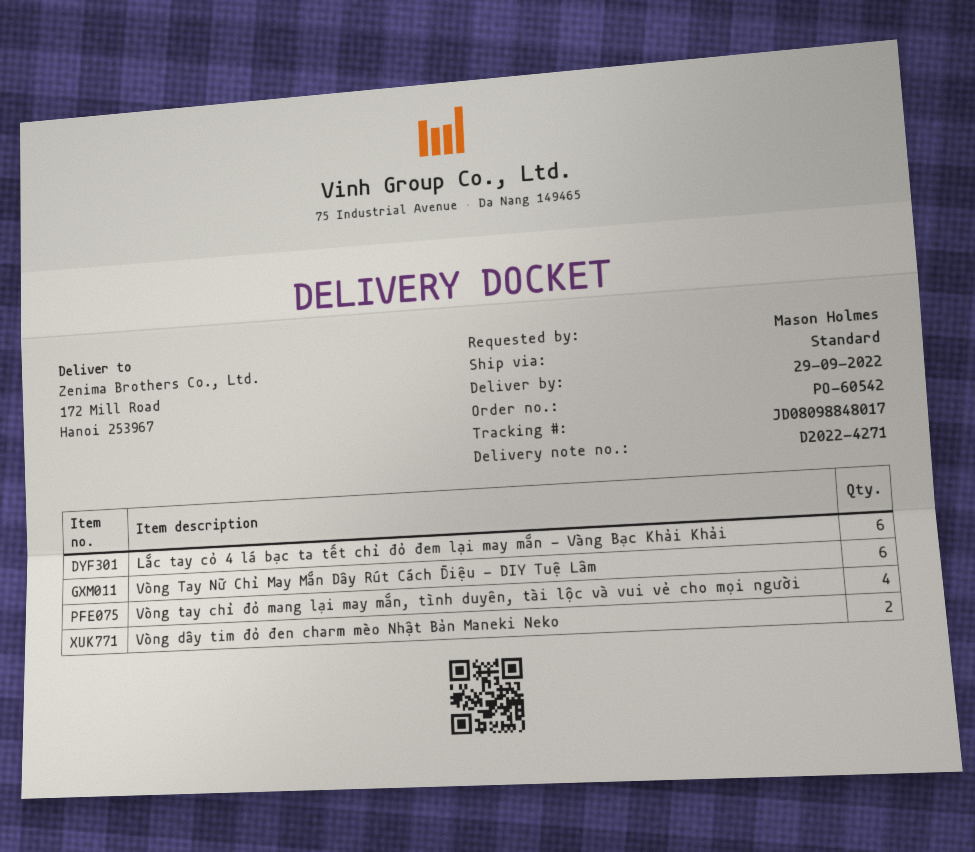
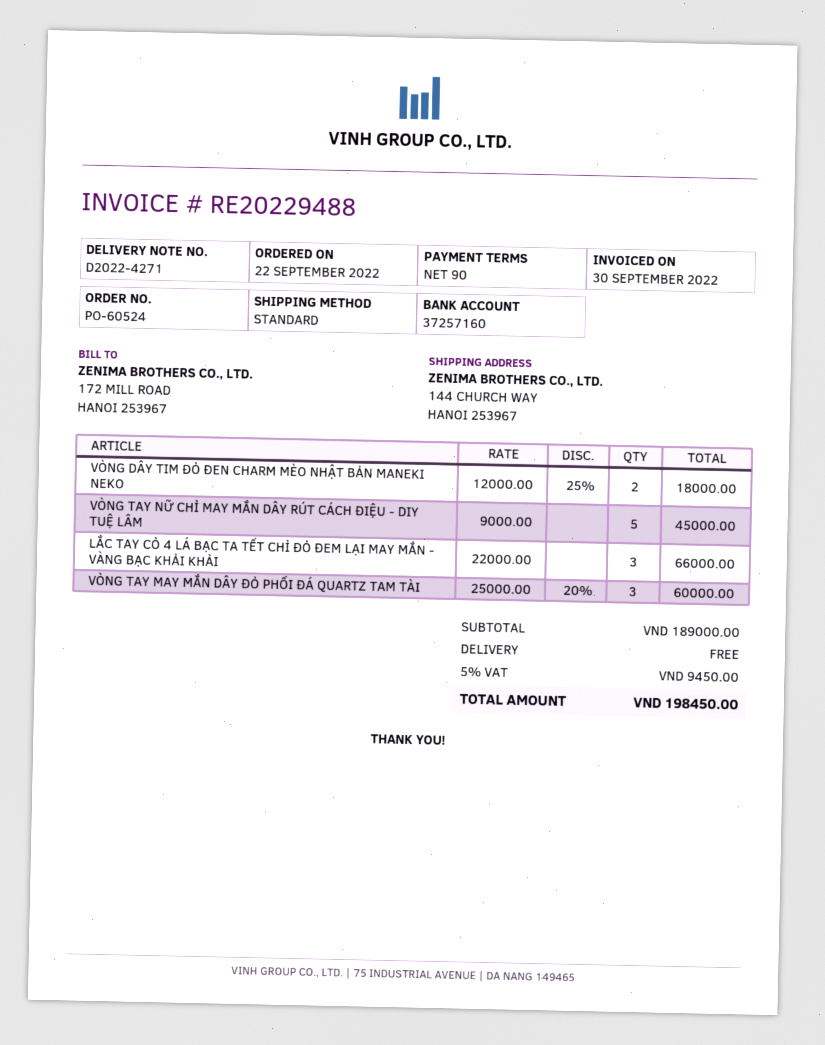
order number: PO-60542 -> PO-60524
ship to: 172 Mill Road, Hanoi 253967 -> 144 CHURCH WAY, HANOI 253967
Lắc tay cỏ 4 lá bạc ta tết chỉ đỏ đem lại may mắn - Vàng Bạc Khải Khải: 6 -> 3
Vòng Tay Nữ Chỉ May Mắn Dây Rút Cách Điệu - DIY Tuệ Lâm: 6 -> 5
Vòng tay chỉ đỏ mang lại may mắn, tình duyên, tài lộc và vui vẻ cho mọi người: 4 -> none
VÒNG TAY MAY MẮN DÂY ĐỎ PHỐI ĐÁ QUARTZ TAM TÀI: none -> 3

